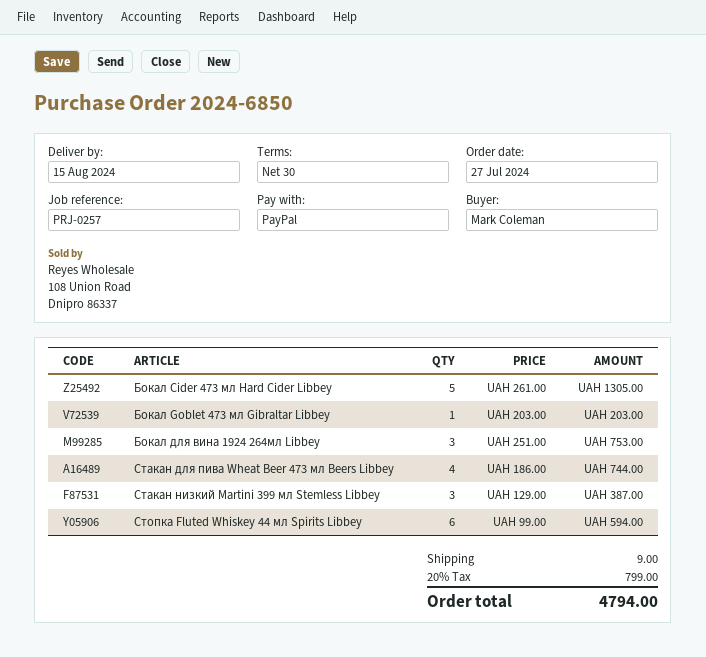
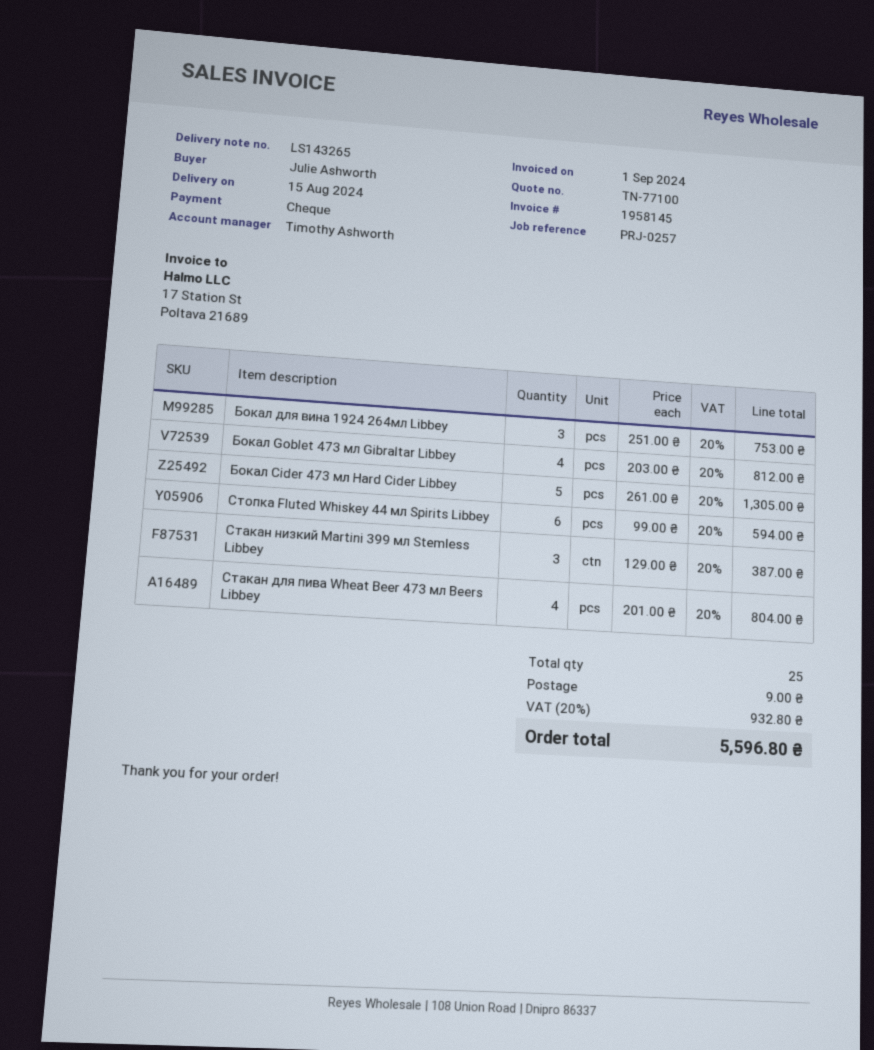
ordered by: Mark Coleman -> Julie Ashworth
payment method: PayPal -> cheque
Бокал Goblet 473 мл Gibraltar Libbey: 1 x 203.00 = 203.00 -> 4 x 203.00 = 812.00
Стакан для пива Wheat Beer 473 мл Beers Libbey: 4 x 186.00 = 744.00 -> 4 x 201.00 = 804.00
tax: 20% = 799.00 -> 20% = 932.80
total: 4794.00 -> 5596.80

